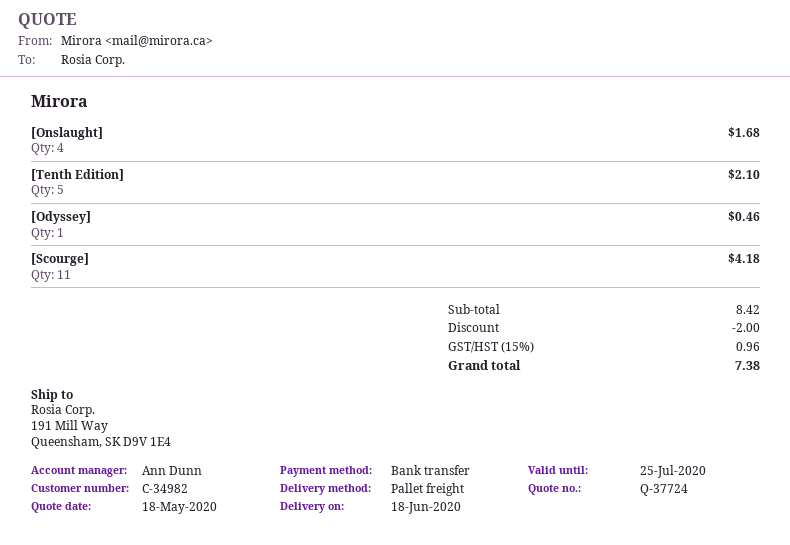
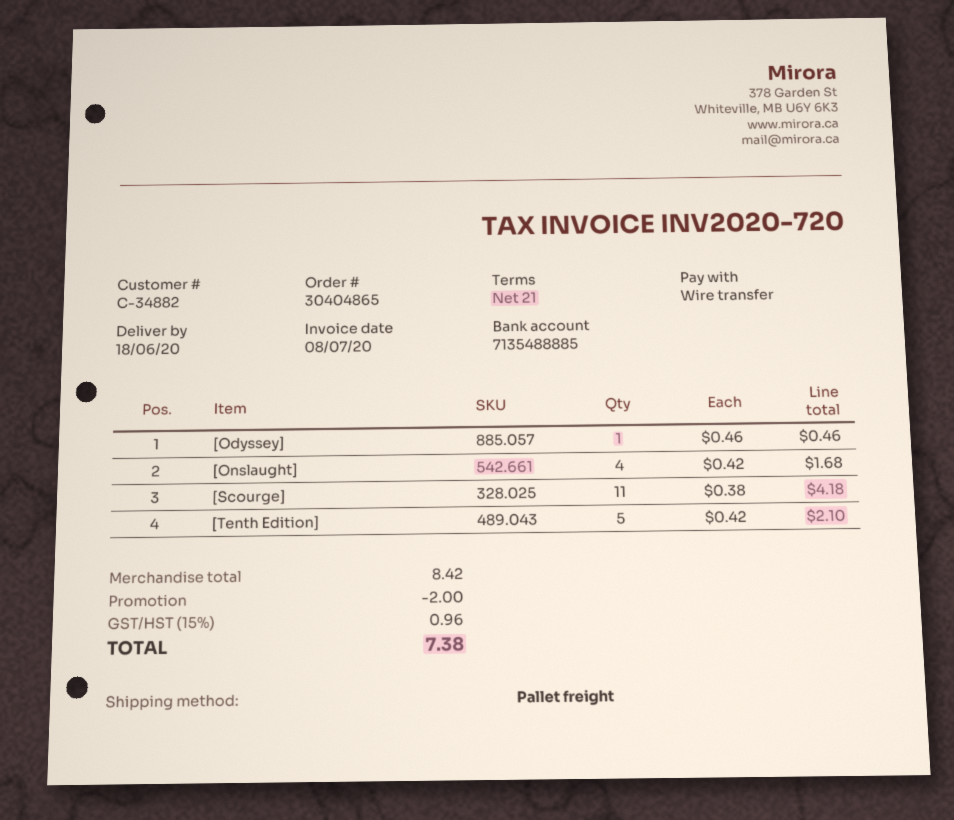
customer number: C-34982 -> C-34882

